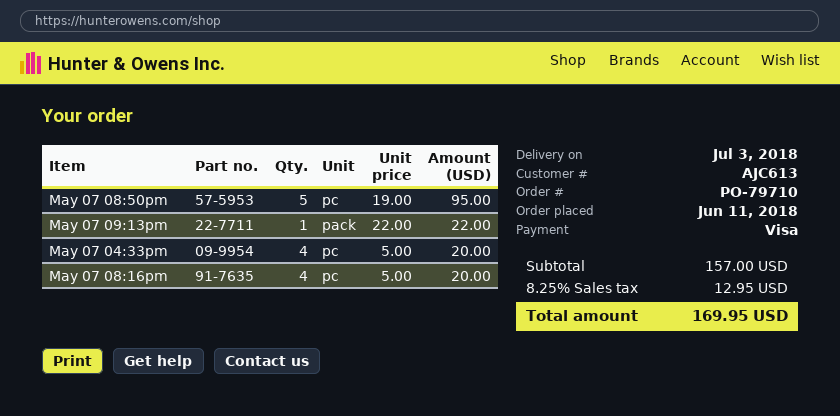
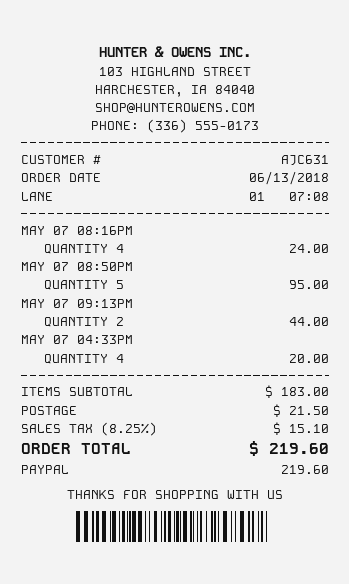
order date: 2018-06-11 -> 2018-06-13
customer number: AJC613 -> AJC631
payment method: Visa -> PayPal
May 07 09:13pm: 1 for 22.00 -> 2 for 44.00
May 07 08:16pm: 4 for 20.00 -> 4 for 24.00
subtotal: 157.00 -> 183.00
shipping: none -> 21.50
tax: 8.25% = 12.95 -> 8.25% = 15.10
total: 169.95 -> 219.60

